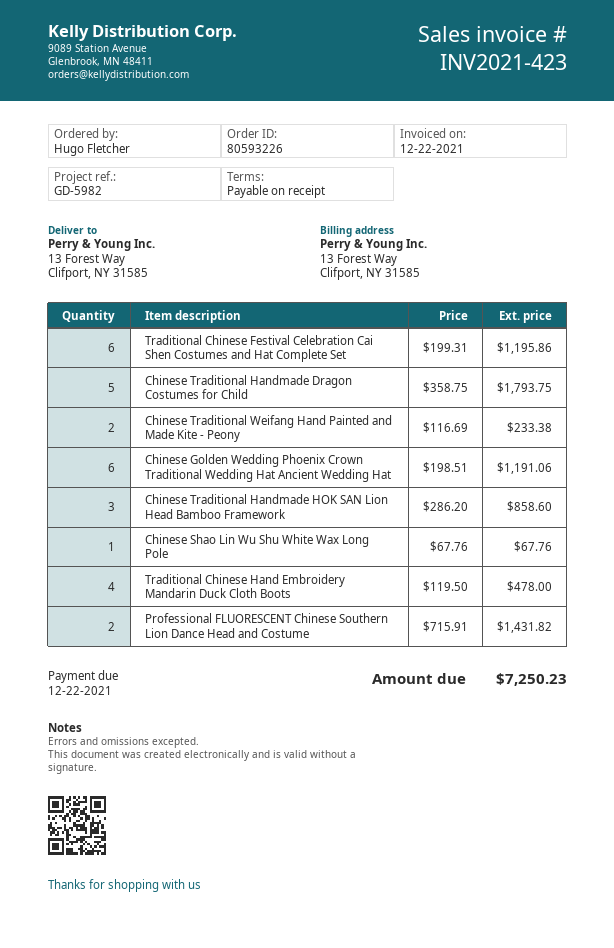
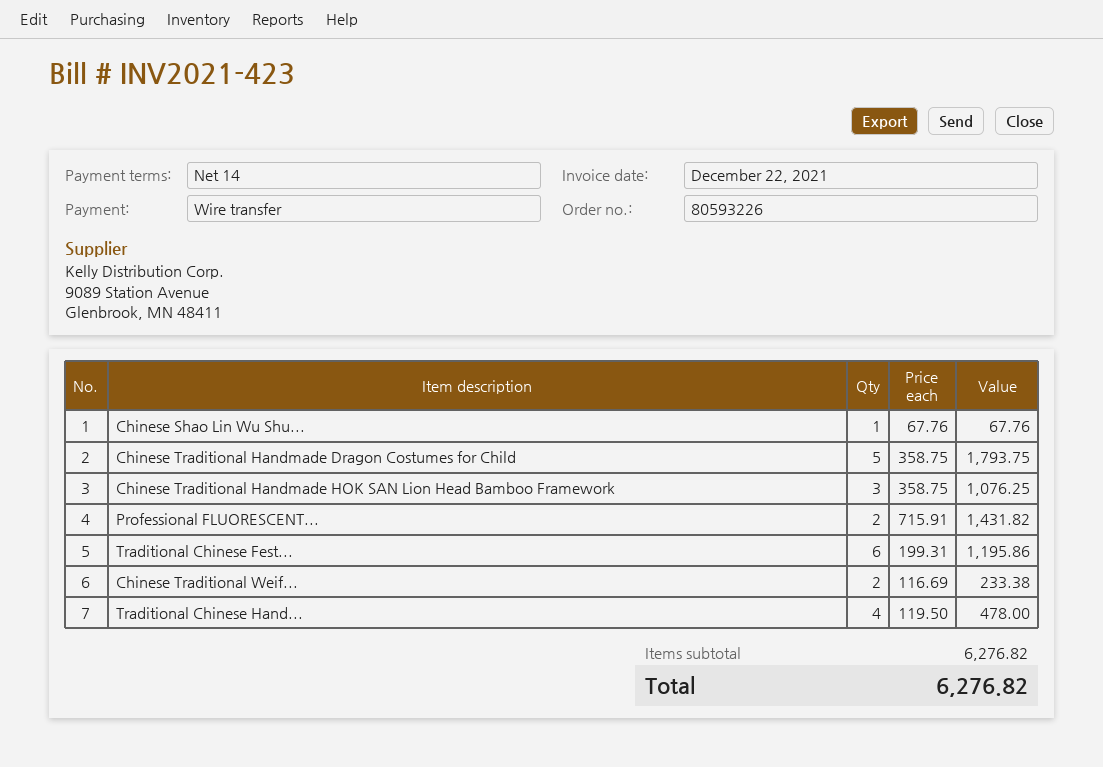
payment terms: on receipt -> 14 days
Chinese Golden Wedding Phoenix Crown Traditional Wedding Hat Ancient Wedding Hat: 6 x 198.51 = 1191.06 -> none
Chinese Traditional Handmade HOK SAN Lion Head Bamboo Framework: 3 x 286.20 = 858.60 -> 3 x 358.75 = 1076.25
total: 7250.23 -> 6276.82

